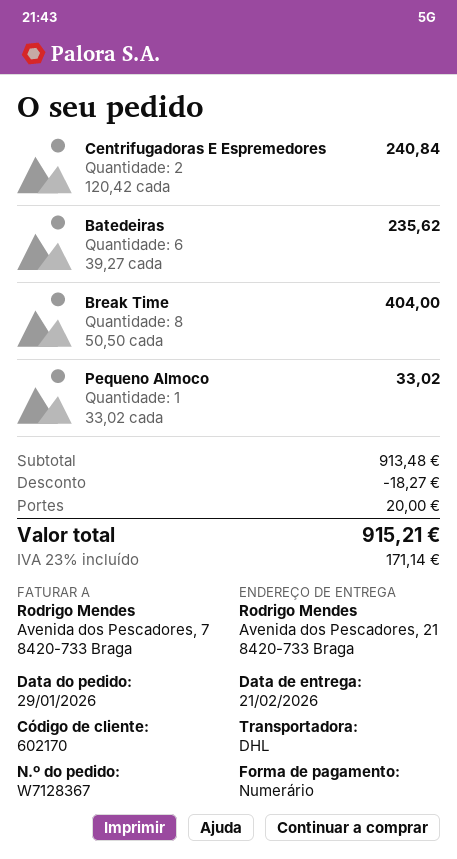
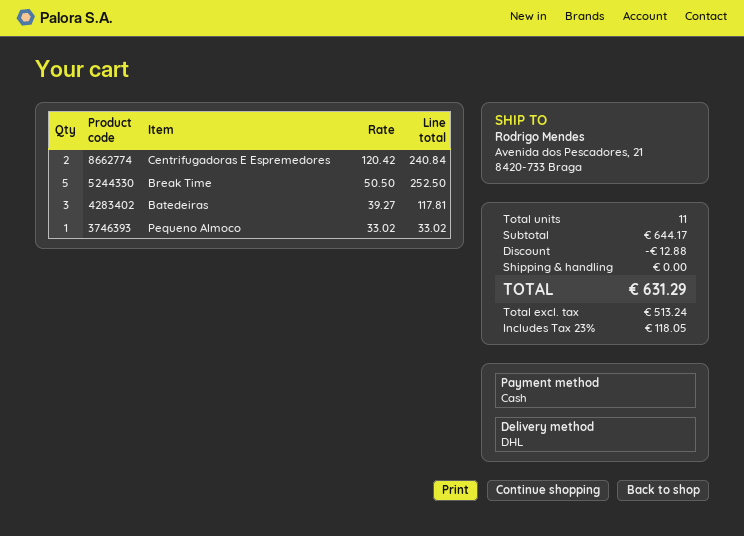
Batedeiras: 6 x 39.27 = 235.62 -> 3 x 39.27 = 117.81
Break Time: 8 x 50.50 = 404.00 -> 5 x 50.50 = 252.50
subtotal: 913.48 -> 644.17
discount: 18.27 -> 12.88
shipping: 20.00 -> 0.00
tax: 23% = 171.14 -> 23% = 118.05
total: 915.21 -> 631.29

